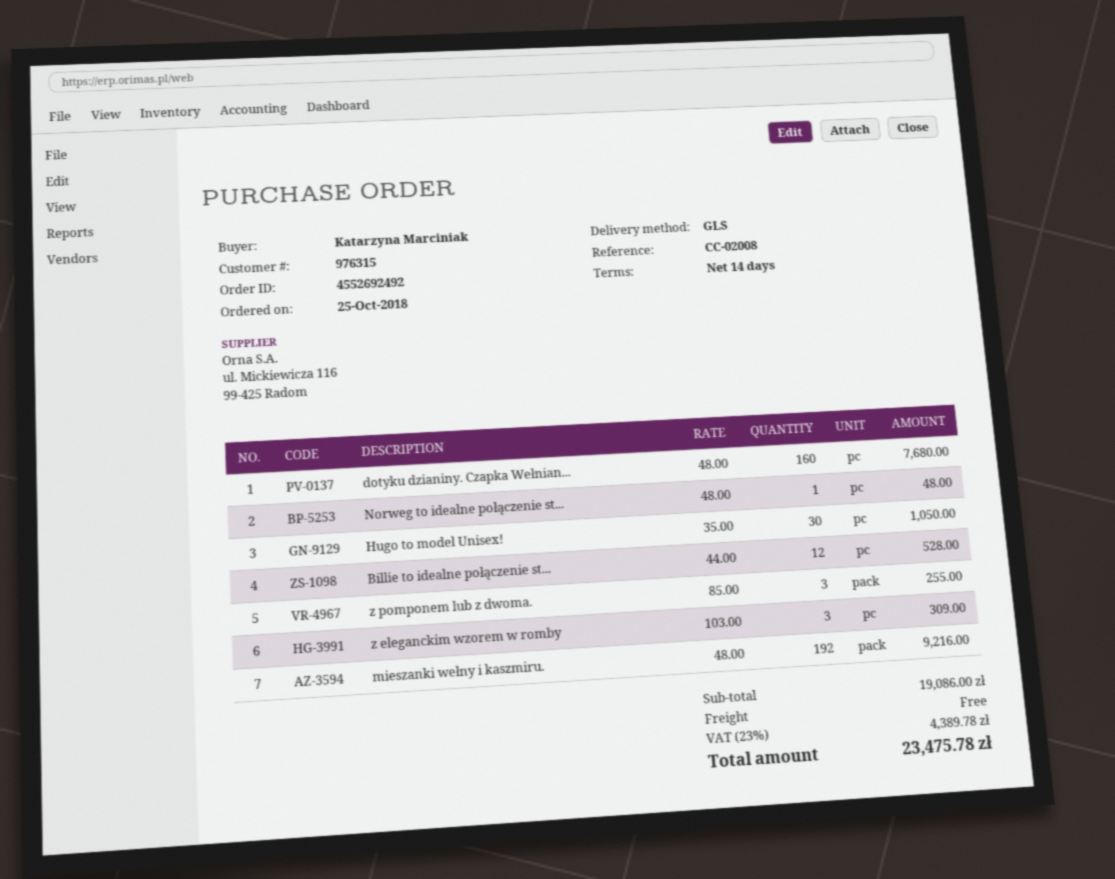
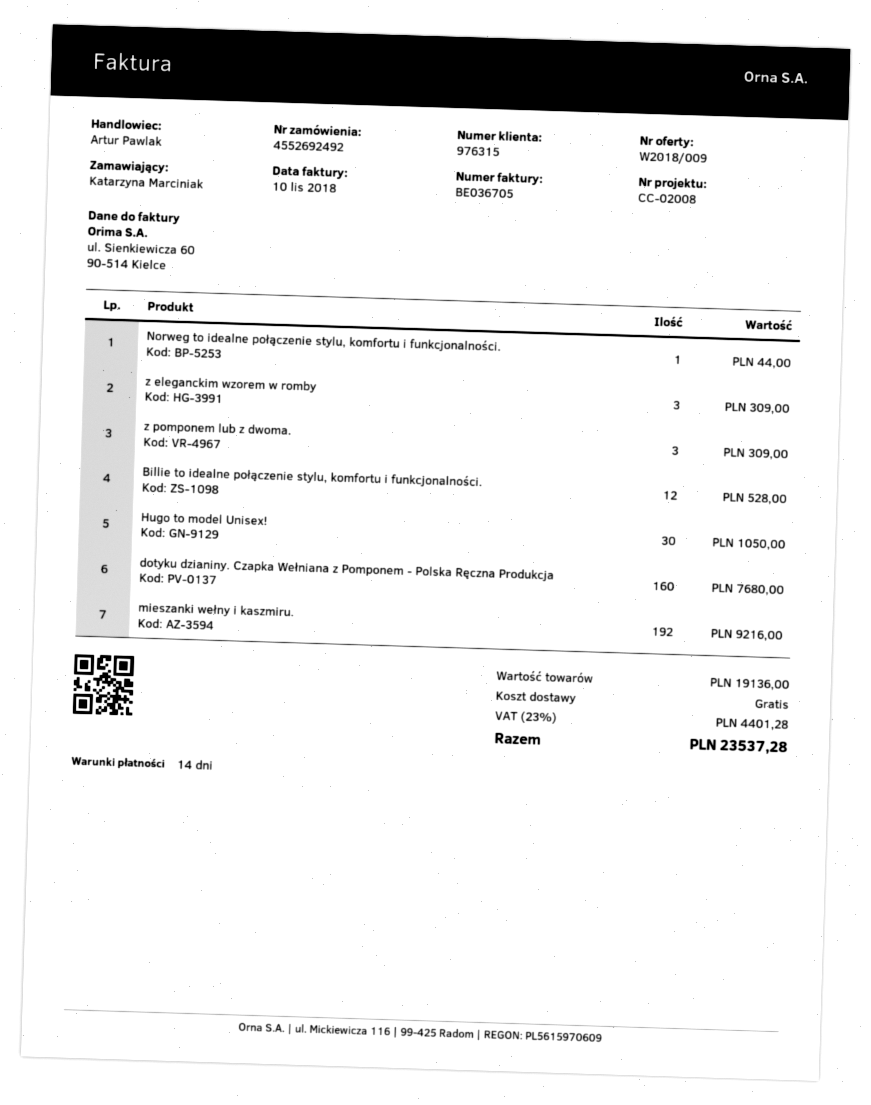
Norweg to idealne połączenie st...: 1 for 48.00 -> 1 for 44.00
z pomponem lub z dwoma.: 3 for 255.00 -> 3 for 309.00
subtotal: 19086.00 -> 19136.00
tax: 23% = 4389.78 -> 23% = 4401.28
total: 23475.78 -> 23537.28

